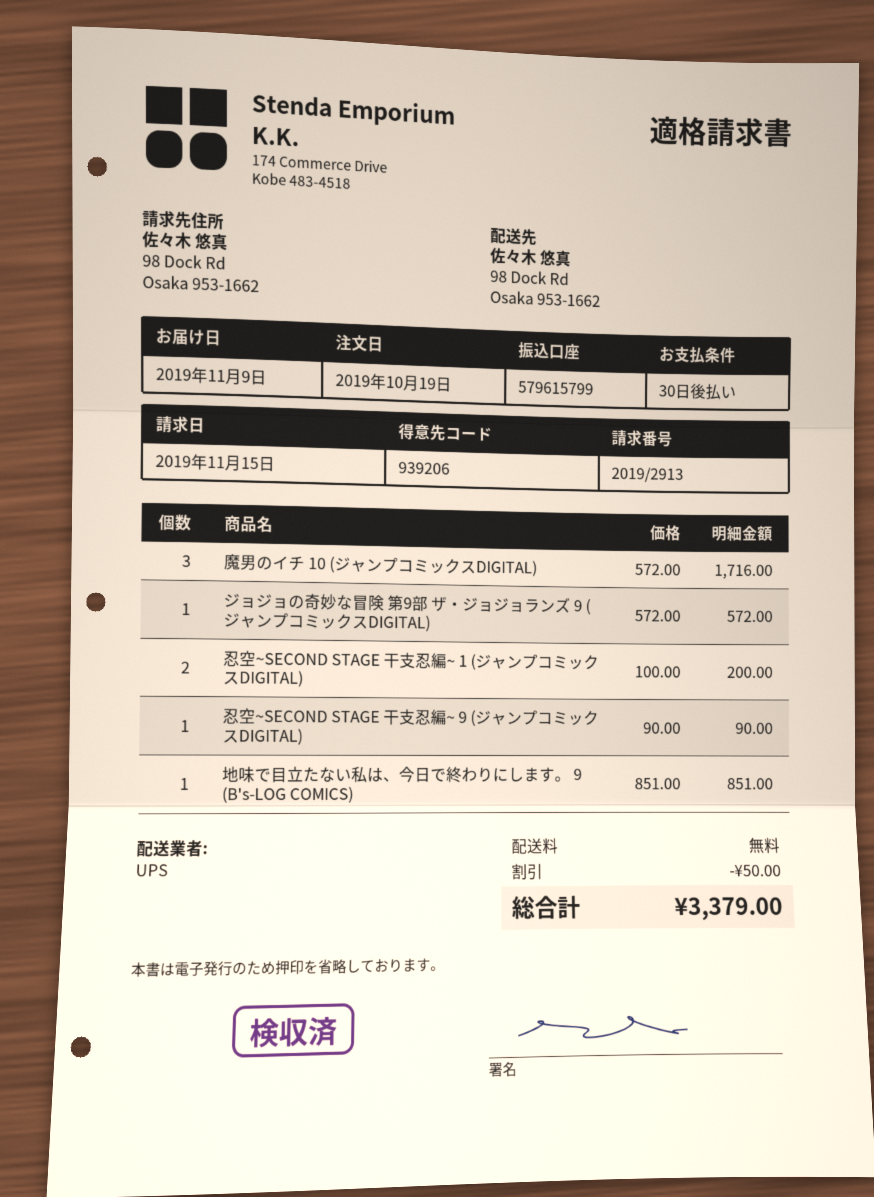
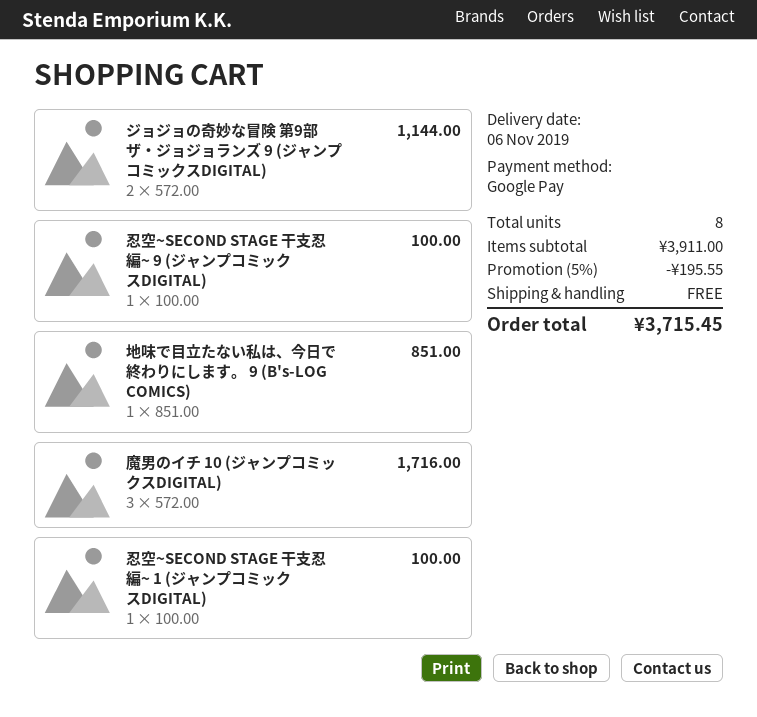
delivery date: 2019-11-09 -> 2019-11-06
ジョジョの奇妙な冒険 第9部 ザ・ジョジョランズ 9 (ジャンプコミックスDIGITAL): 1 x 572.00 = 572.00 -> 2 x 572.00 = 1144.00
忍空~SECOND STAGE 干支忍編~ 1 (ジャンプコミックスDIGITAL): 2 x 100.00 = 200.00 -> 1 x 100.00 = 100.00
忍空~SECOND STAGE 干支忍編~ 9 (ジャンプコミックスDIGITAL): 1 x 90.00 = 90.00 -> 1 x 100.00 = 100.00
discount: 50.00 -> 195.55
total: 3379.00 -> 3715.45

